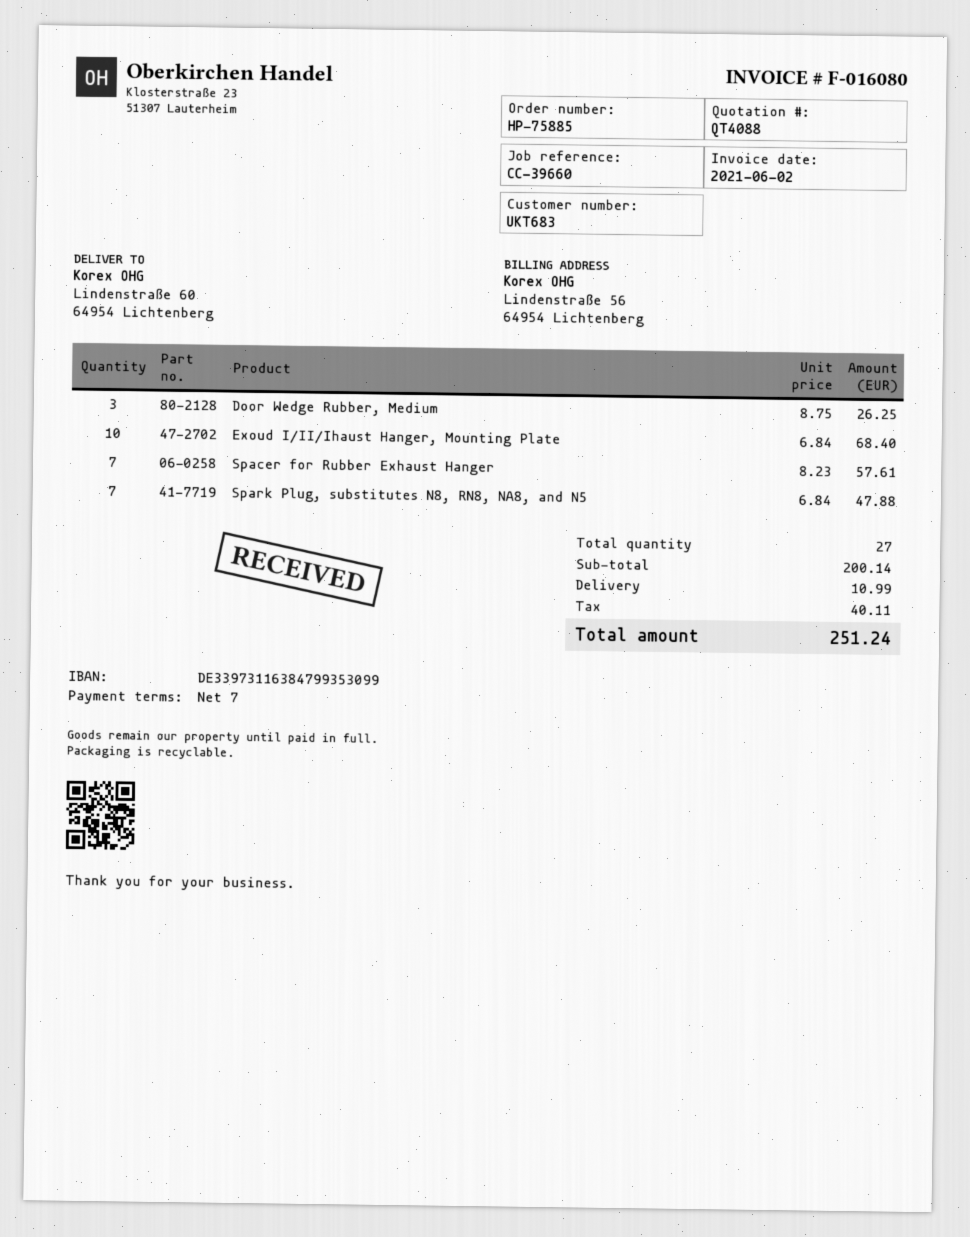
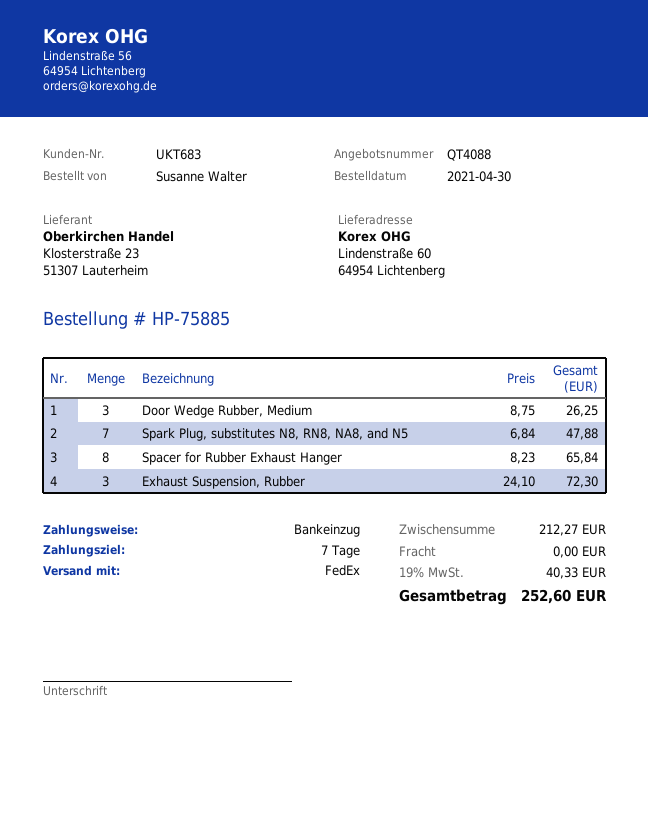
Exoud I/II/Ihaust Hanger, Mounting Plate: 10 x 6.84 = 68.40 -> none
Spacer for Rubber Exhaust Hanger: 7 x 8.23 = 57.61 -> 8 x 8.23 = 65.84
Exhaust Suspension, Rubber: none -> 3 x 24.10 = 72.30
subtotal: 200.14 -> 212.27
shipping: 10.99 -> 0.00
tax: 40.11 -> 40.33
total: 251.24 -> 252.60

